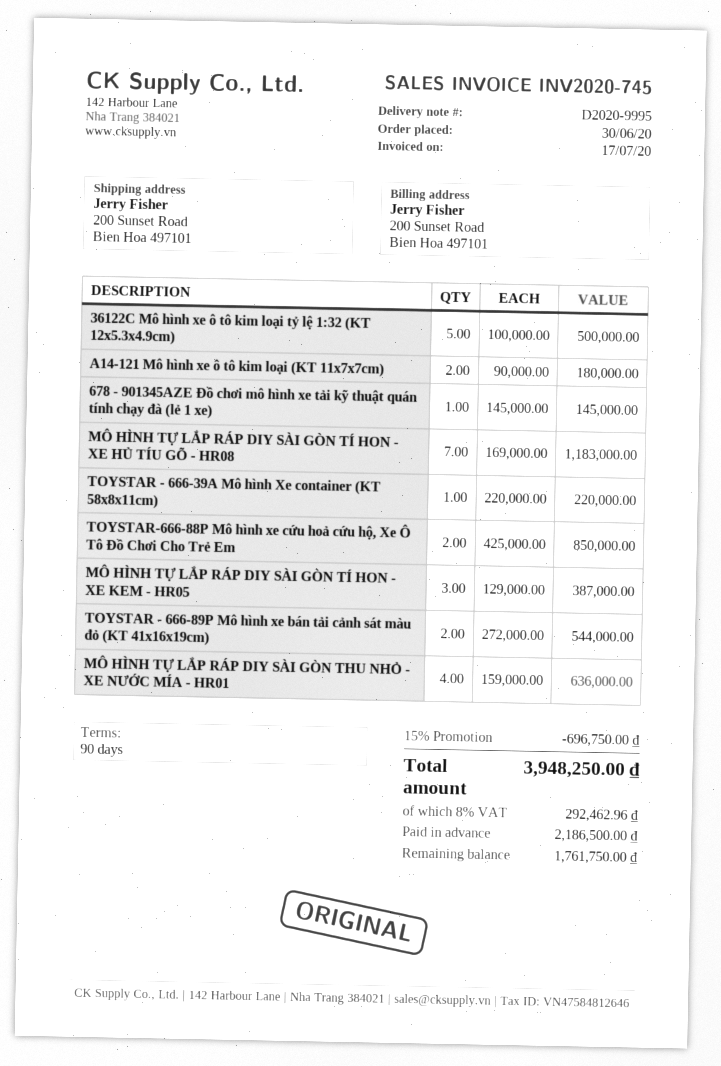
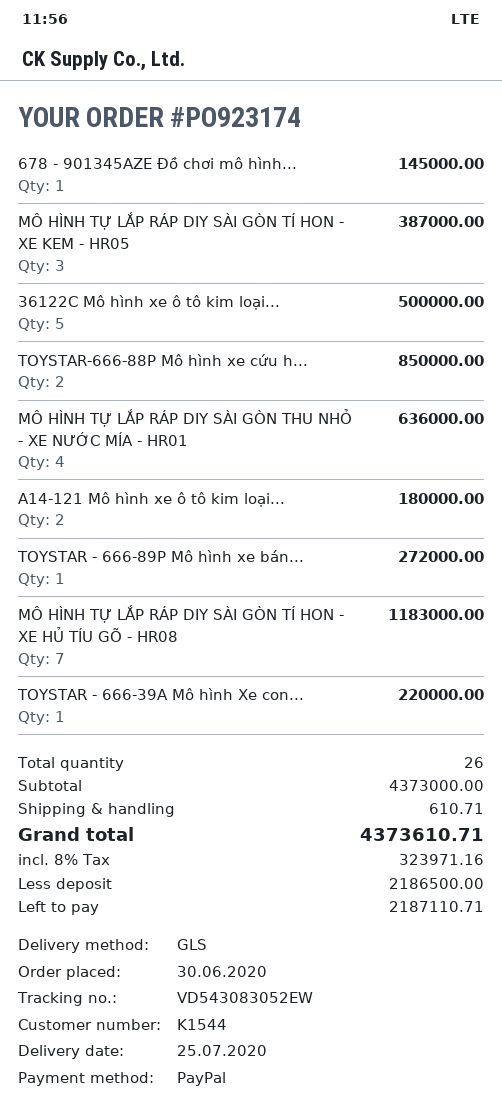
TOYSTAR - 666-89P Mô hình xe bán tải cảnh sát màu đỏ (KT 41x16x19cm): 2 for 544000.00 -> 1 for 272000.00
discount: 15% = 696750.00 -> none
shipping: none -> 610.71
tax: 8% = 292462.96 -> 8% = 323971.16
total: 3948250.00 -> 4373610.71
balance: 1761750.00 -> 2187110.71

